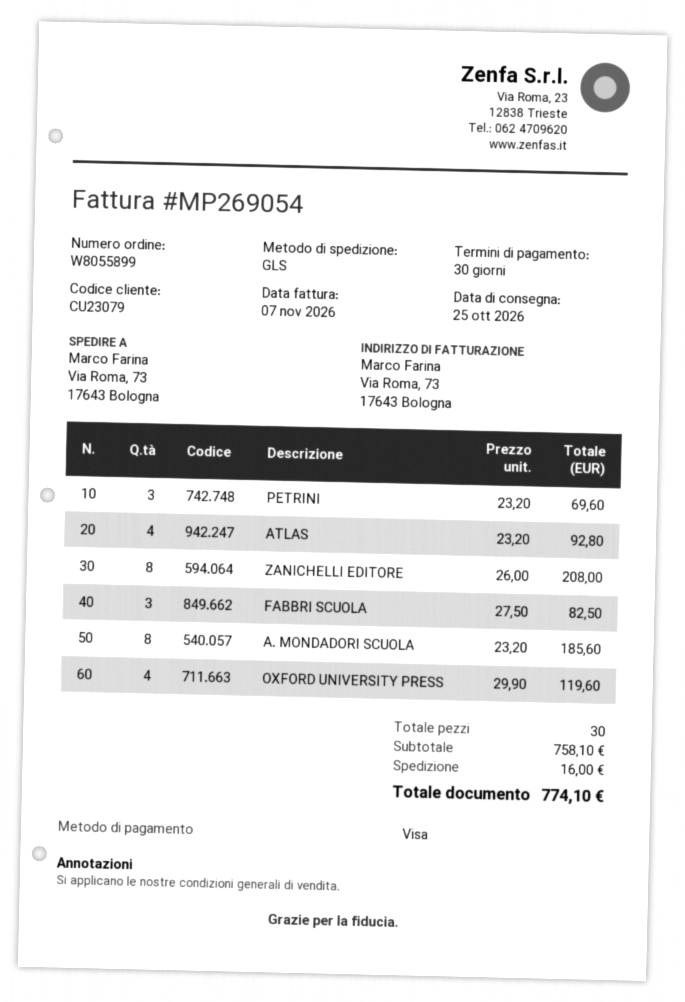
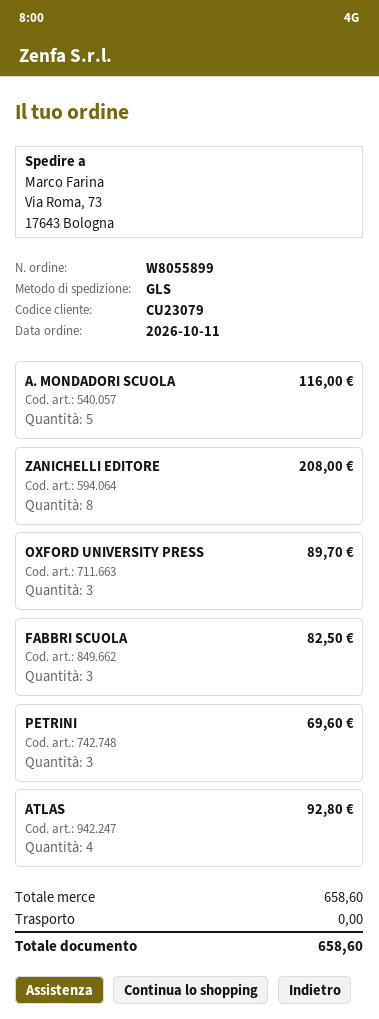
A. MONDADORI SCUOLA: 8 for 185.60 -> 5 for 116.00
OXFORD UNIVERSITY PRESS: 4 for 119.60 -> 3 for 89.70
subtotal: 758.10 -> 658.60
shipping: 16.00 -> 0.00
total: 774.10 -> 658.60

